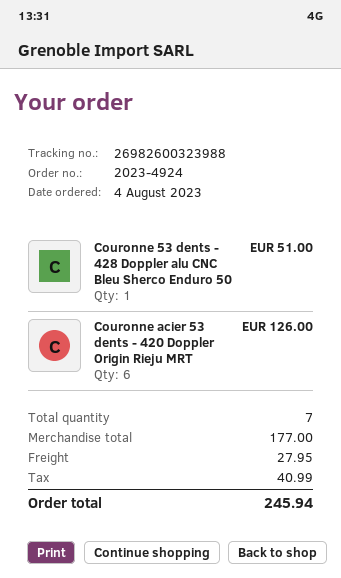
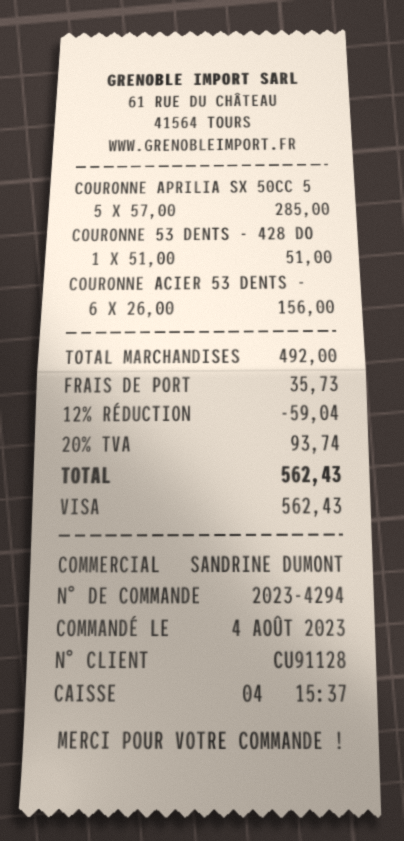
order number: 2023-4924 -> 2023-4294
Couronne acier 53 dents - 420 Doppler Origin Rieju MRT: 6 for 126.00 -> 6 for 156.00
COURONNE APRILIA SX 50CC 5: none -> 5 for 285.00
subtotal: 177.00 -> 492.00
discount: none -> 12% = 59.04
shipping: 27.95 -> 35.73
tax: 40.99 -> 93.74
total: 245.94 -> 562.43

